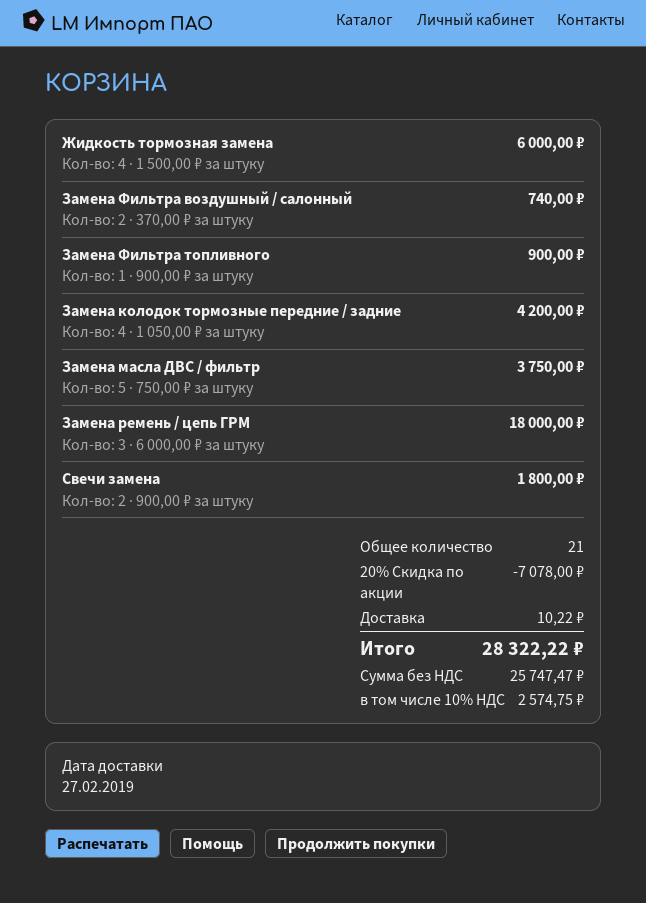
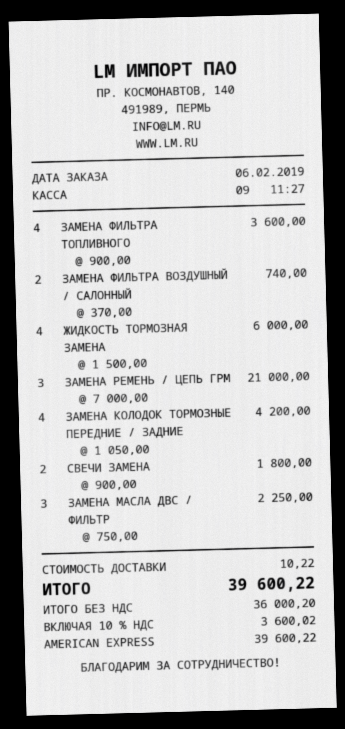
Замена Фильтра топливного: 1 x 900.00 = 900.00 -> 4 x 900.00 = 3600.00
Замена масла ДВС / фильтр: 5 x 750.00 = 3750.00 -> 3 x 750.00 = 2250.00
Замена ремень / цепь ГРМ: 3 x 6000.00 = 18000.00 -> 3 x 7000.00 = 21000.00
discount: 20% = 7078.00 -> none
net: 25747.47 -> 36000.20
tax: 10% = 2574.75 -> 10% = 3600.02
total: 28322.22 -> 39600.22

